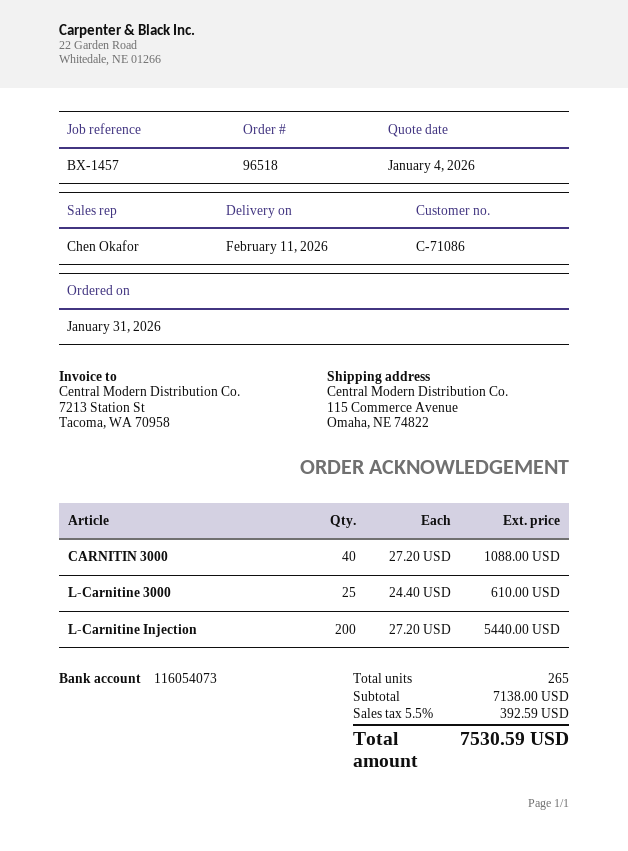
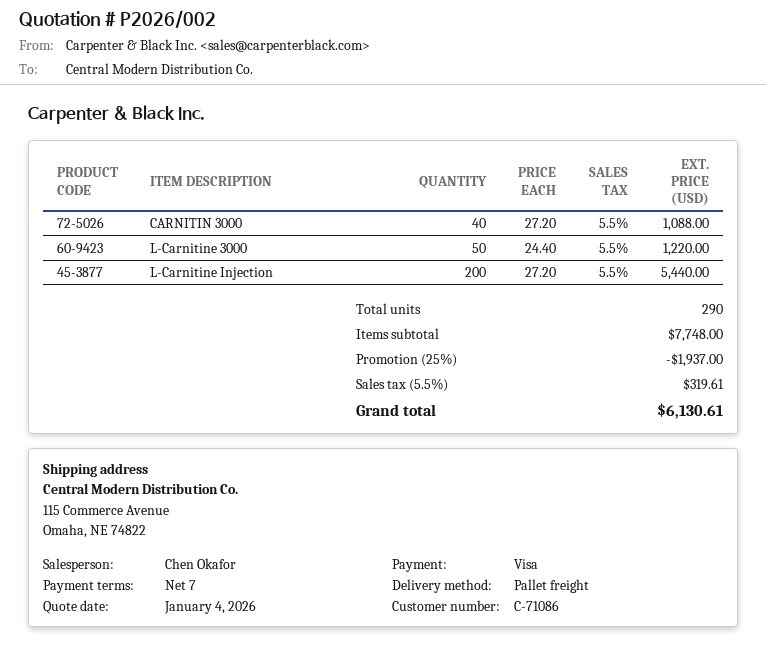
L-Carnitine 3000: 25 x 24.40 = 610.00 -> 50 x 24.40 = 1220.00
total quantity: 265 -> 290
subtotal: 7138.00 -> 7748.00
discount: none -> 25% = 1937.00
tax: 5.5% = 392.59 -> 5.5% = 319.61
total: 7530.59 -> 6130.61

